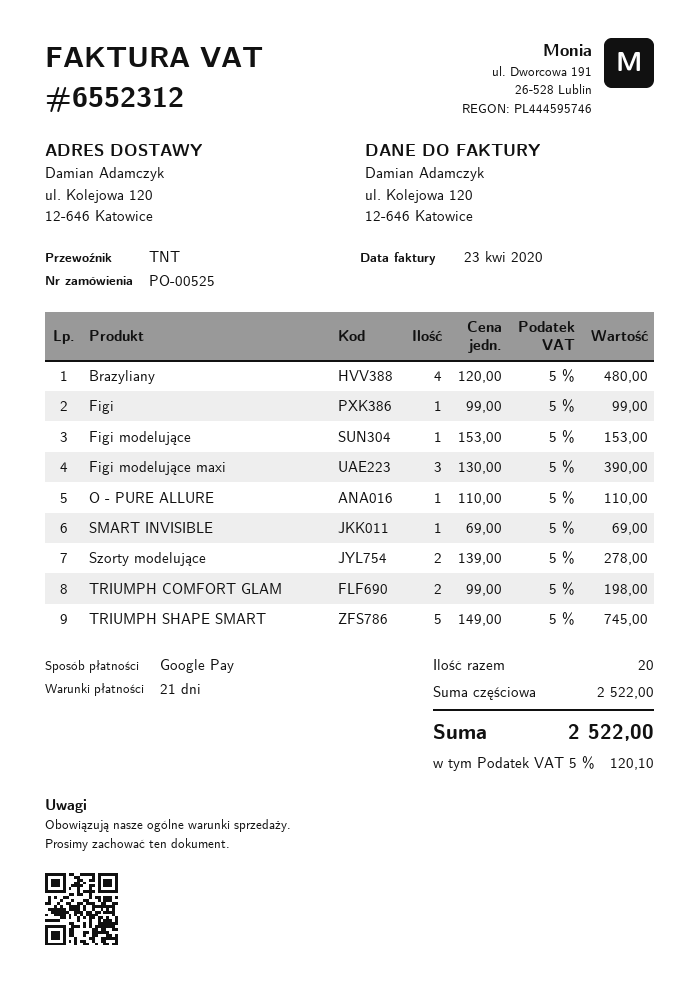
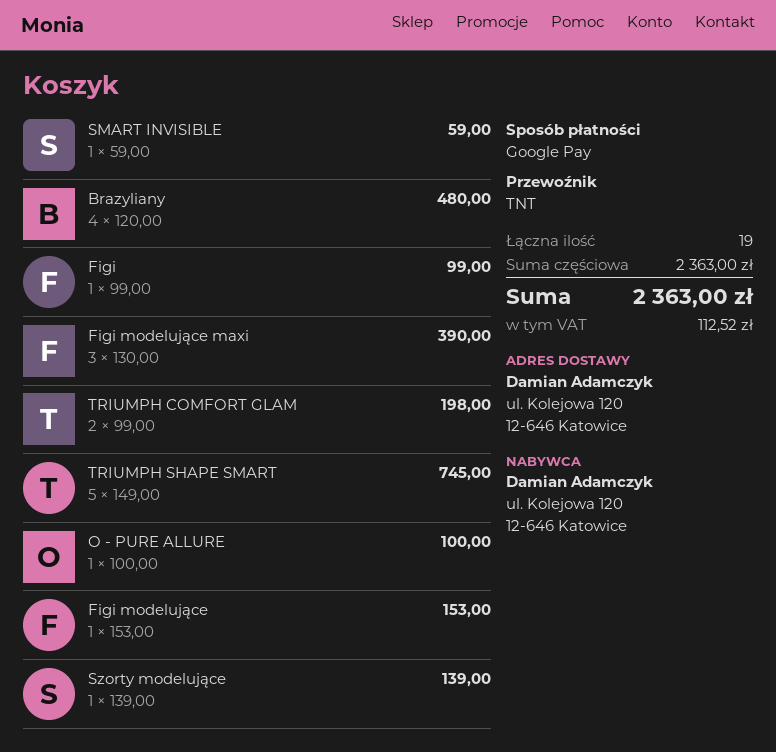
O - PURE ALLURE: 1 x 110.00 = 110.00 -> 1 x 100.00 = 100.00
SMART INVISIBLE: 1 x 69.00 = 69.00 -> 1 x 59.00 = 59.00
Szorty modelujące: 2 x 139.00 = 278.00 -> 1 x 139.00 = 139.00
total quantity: 20 -> 19
subtotal: 2522.00 -> 2363.00
tax: 120.10 -> 112.52
total: 2522.00 -> 2363.00

